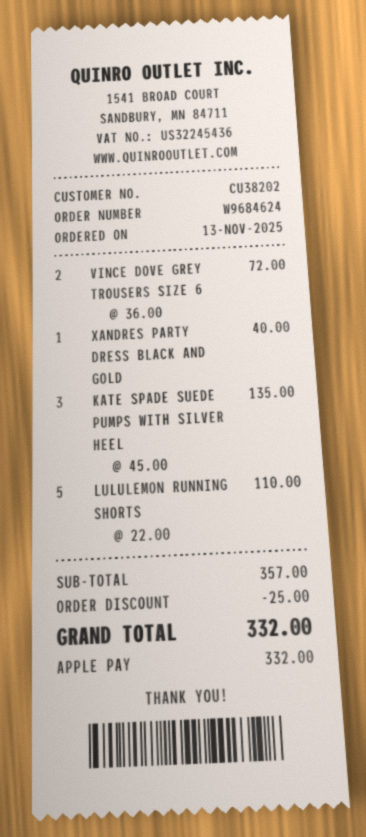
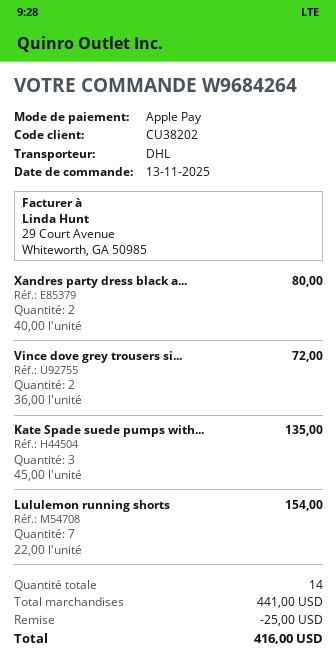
order number: W9684624 -> W9684264
XANDRES PARTY DRESS BLACK AND GOLD: 1 x 40.00 = 40.00 -> 2 x 40.00 = 80.00
LULULEMON RUNNING SHORTS: 5 x 22.00 = 110.00 -> 7 x 22.00 = 154.00
subtotal: 357.00 -> 441.00
total: 332.00 -> 416.00

